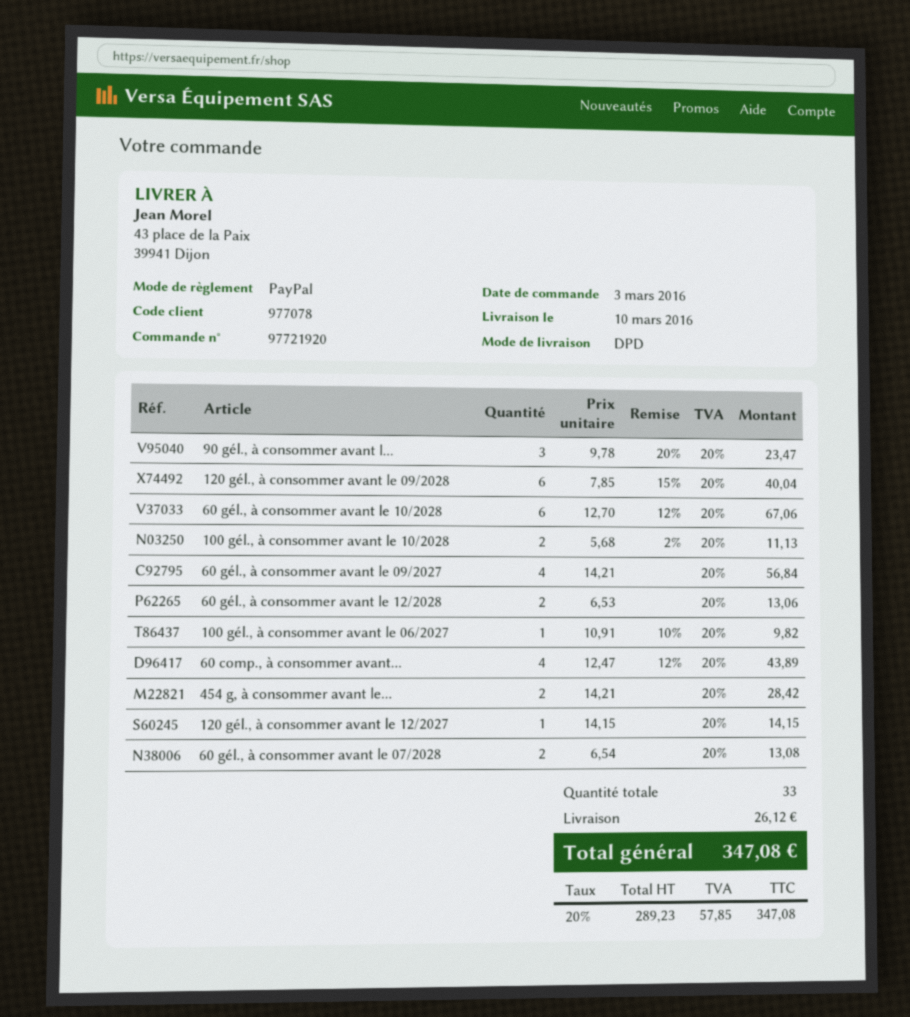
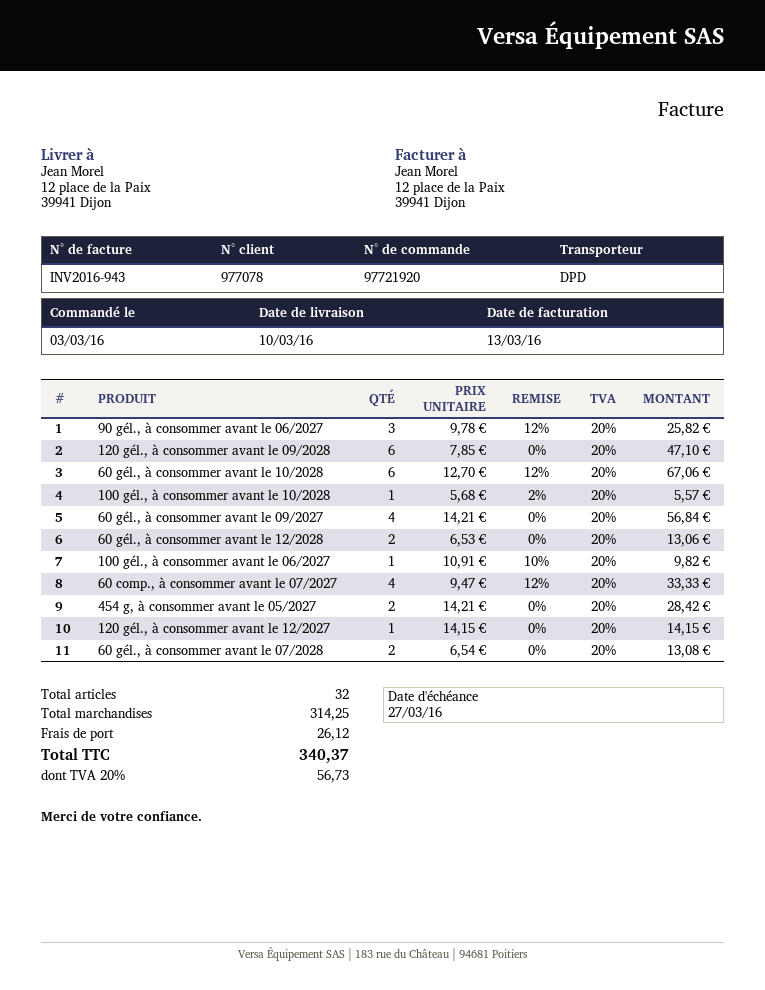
ship to: 43 place de la Paix, 39941 Dijon -> 12 place de la Paix, 39941 Dijon
90 gél., à consommer avant l...: 3 x 9.78 - 20% = 23.47 -> 3 x 9.78 - 12% = 25.82
120 gél., à consommer avant le 09/2028: 6 x 7.85 - 15% = 40.04 -> 6 x 7.85 = 47.10
100 gél., à consommer avant le 10/2028: 2 x 5.68 - 2% = 11.13 -> 1 x 5.68 - 2% = 5.57
60 comp., à consommer avant...: 4 x 12.47 - 12% = 43.89 -> 4 x 9.47 - 12% = 33.33
total quantity: 33 -> 32
tax: 20% = 57.85 -> 20% = 56.73
total: 347.08 -> 340.37

